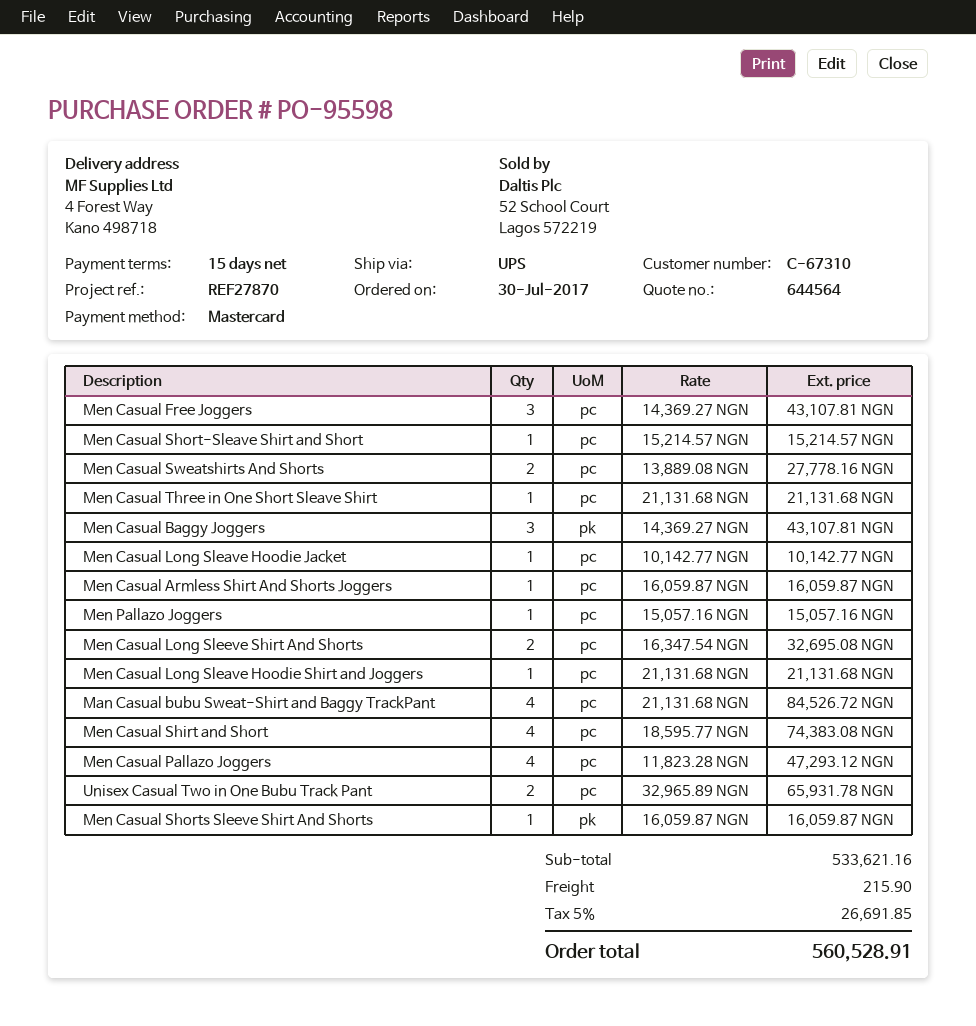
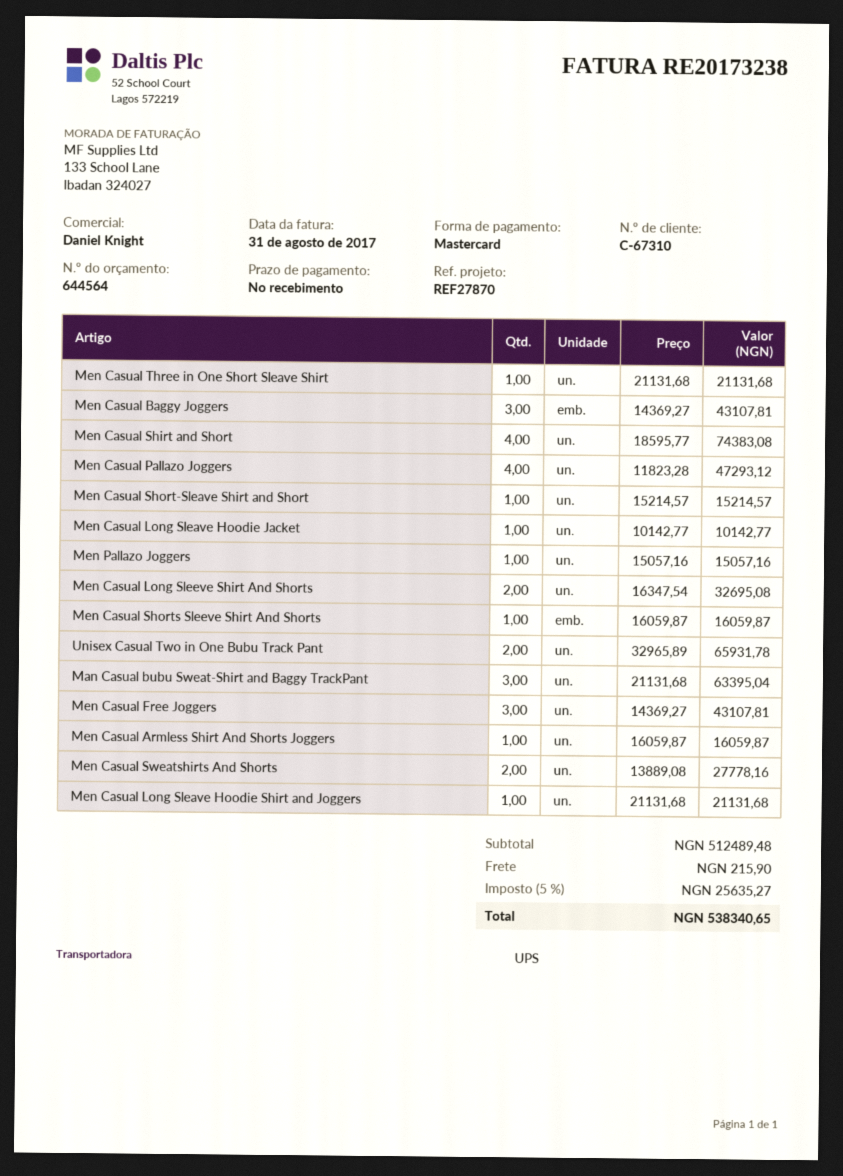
payment terms: 15 days -> on receipt
Man Casual bubu Sweat-Shirt and Baggy TrackPant: 4 x 21131.68 = 84526.72 -> 3 x 21131.68 = 63395.04
subtotal: 533621.16 -> 512489.48
tax: 5% = 26691.85 -> 5% = 25635.27
total: 560528.91 -> 538340.65

